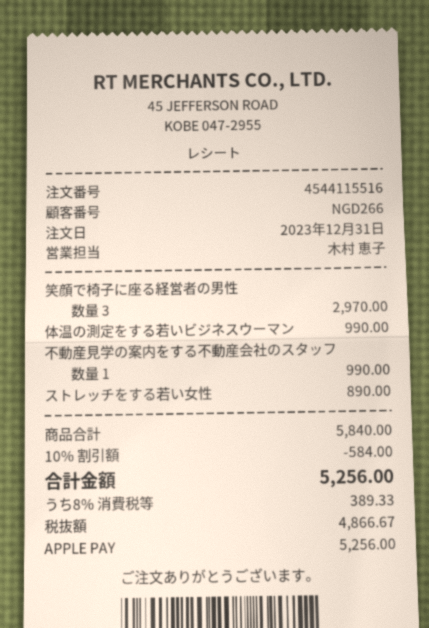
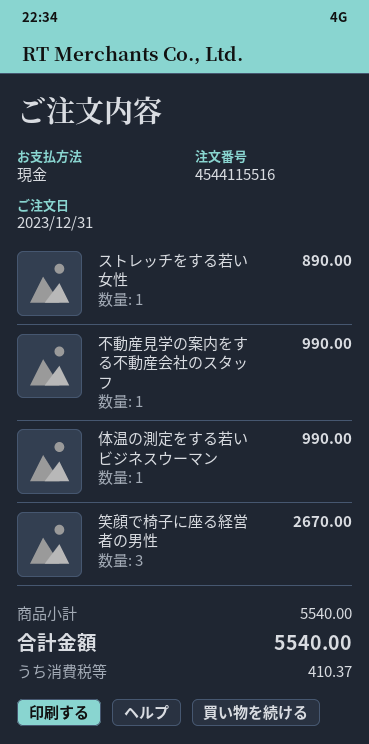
payment method: Apple Pay -> cash
笑顔で椅子に座る経営者の男性: 3 for 2970.00 -> 3 for 2670.00
subtotal: 5840.00 -> 5540.00
discount: 10% = 584.00 -> none
tax: 389.33 -> 410.37
total: 5256.00 -> 5540.00

